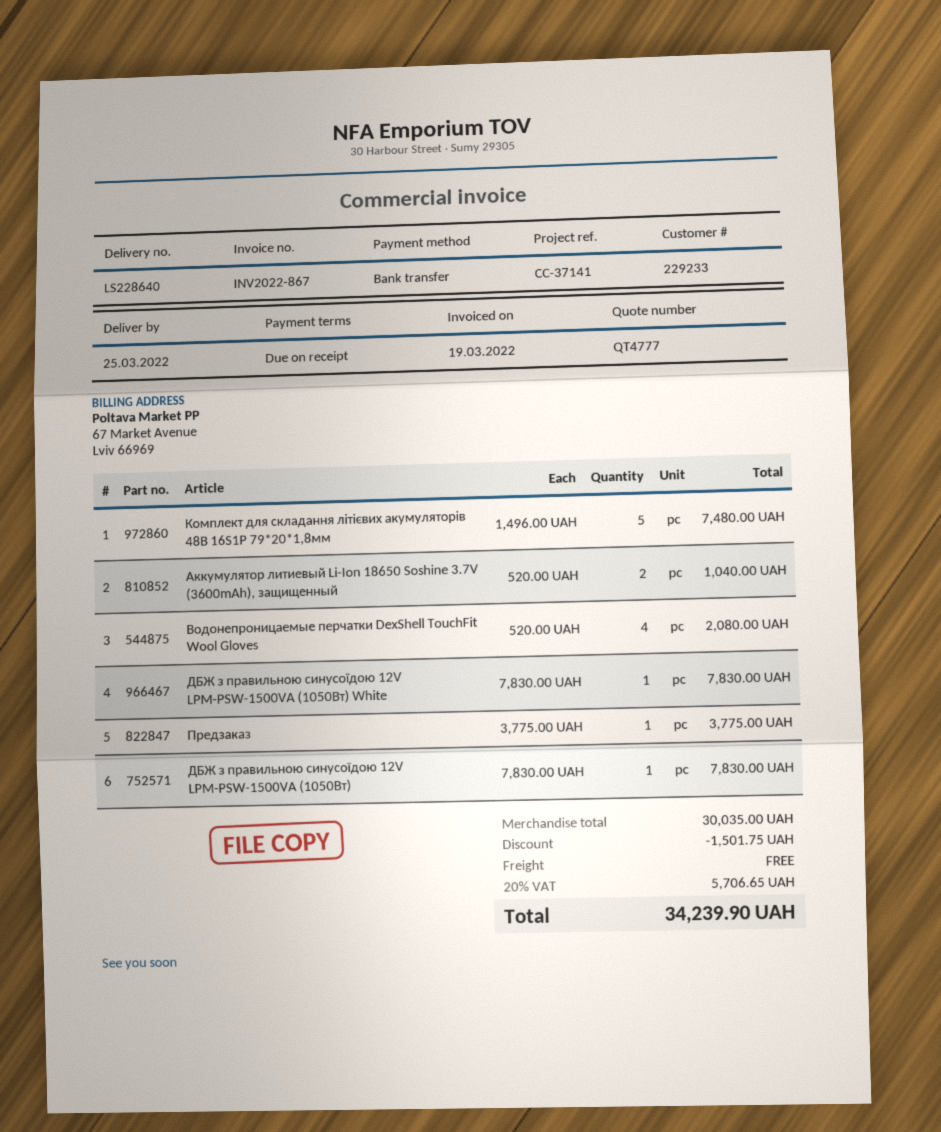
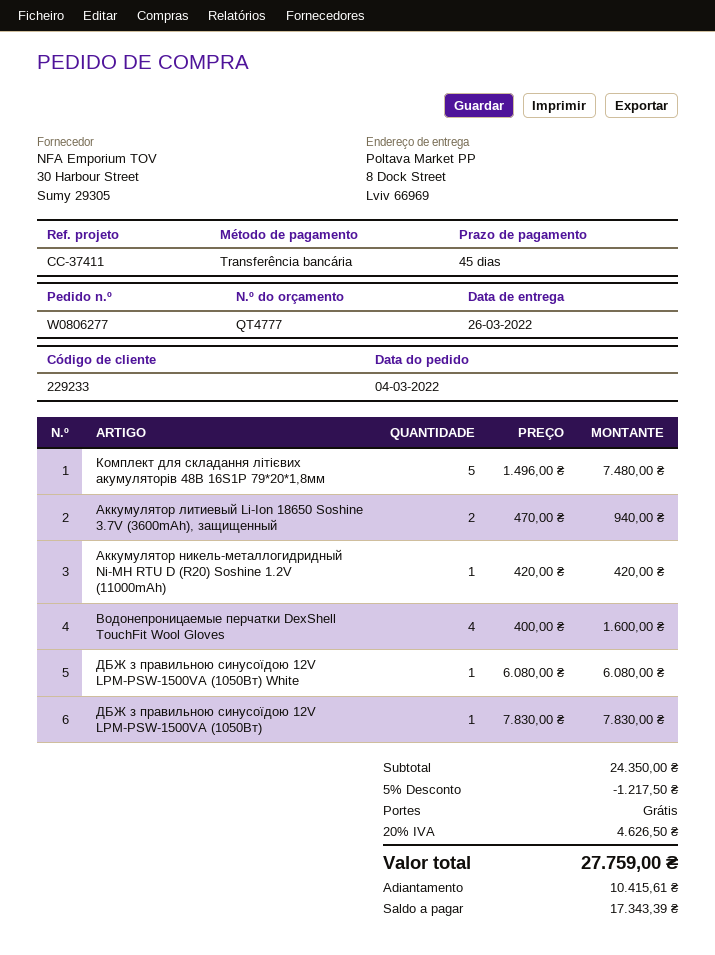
delivery date: 2022-03-25 -> 2022-03-26
payment terms: on receipt -> 45 days
reference: CC-37141 -> CC-37411
Аккумулятор литиевый Li-Ion 18650 Soshine 3.7V (3600mAh), защищенный: 2 x 520.00 = 1040.00 -> 2 x 470.00 = 940.00
Водонепроницаемые перчатки DexShell TouchFit Wool Gloves: 4 x 520.00 = 2080.00 -> 4 x 400.00 = 1600.00
ДБЖ з правильною синусоїдою 12V LPM-PSW-1500VA (1050Вт) White: 1 x 7830.00 = 7830.00 -> 1 x 6080.00 = 6080.00
Предзаказ: 1 x 3775.00 = 3775.00 -> none
Аккумулятор никель-металлогидридный Ni-MH RTU D (R20) Soshine 1.2V (11000mAh): none -> 1 x 420.00 = 420.00
subtotal: 30035.00 -> 24350.00
discount: 1501.75 -> 1217.50
tax: 20% = 5706.65 -> 20% = 4626.50
total: 34239.90 -> 27759.00

